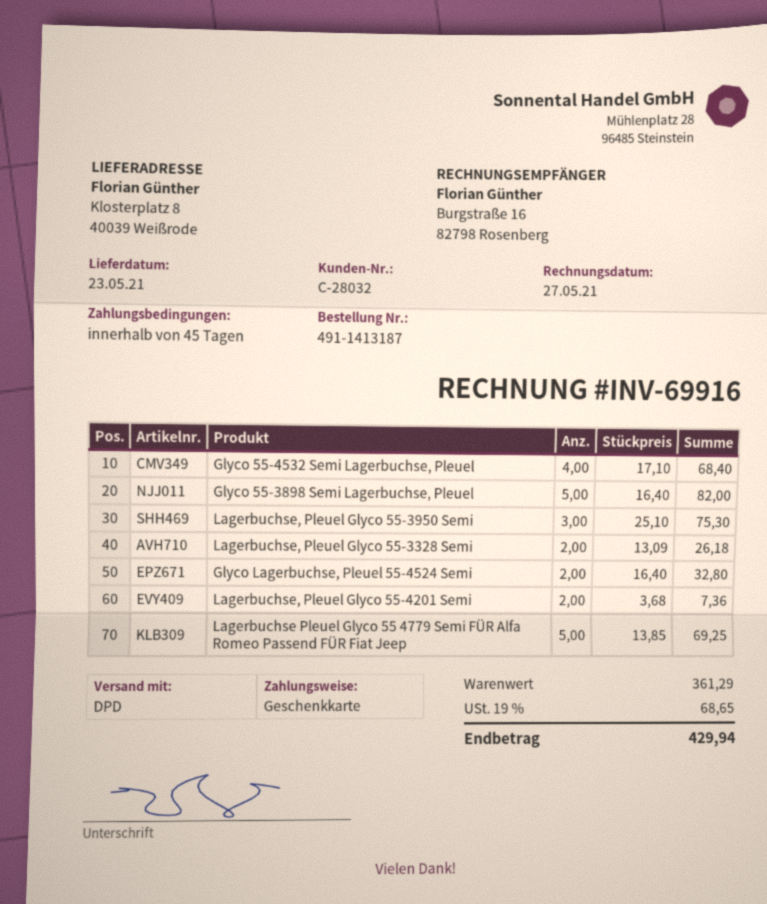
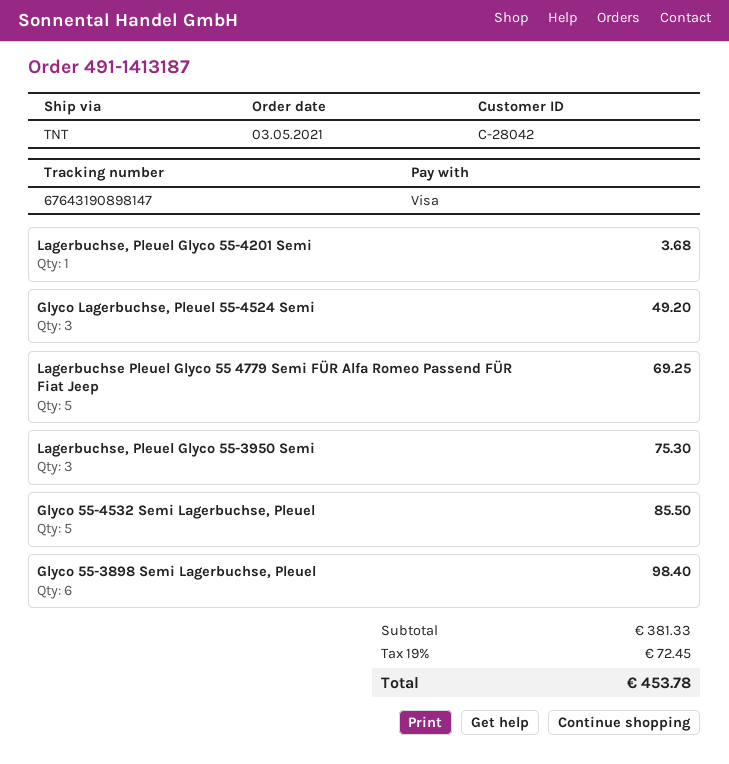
customer number: C-28032 -> C-28042
payment method: gift card -> Visa
shipping method: DPD -> TNT
Glyco 55-4532 Semi Lagerbuchse, Pleuel: 4 for 68.40 -> 5 for 85.50
Glyco 55-3898 Semi Lagerbuchse, Pleuel: 5 for 82.00 -> 6 for 98.40
Lagerbuchse, Pleuel Glyco 55-3328 Semi: 2 for 26.18 -> none
Glyco Lagerbuchse, Pleuel 55-4524 Semi: 2 for 32.80 -> 3 for 49.20
Lagerbuchse, Pleuel Glyco 55-4201 Semi: 2 for 7.36 -> 1 for 3.68
subtotal: 361.29 -> 381.33
tax: 19% = 68.65 -> 19% = 72.45
total: 429.94 -> 453.78

